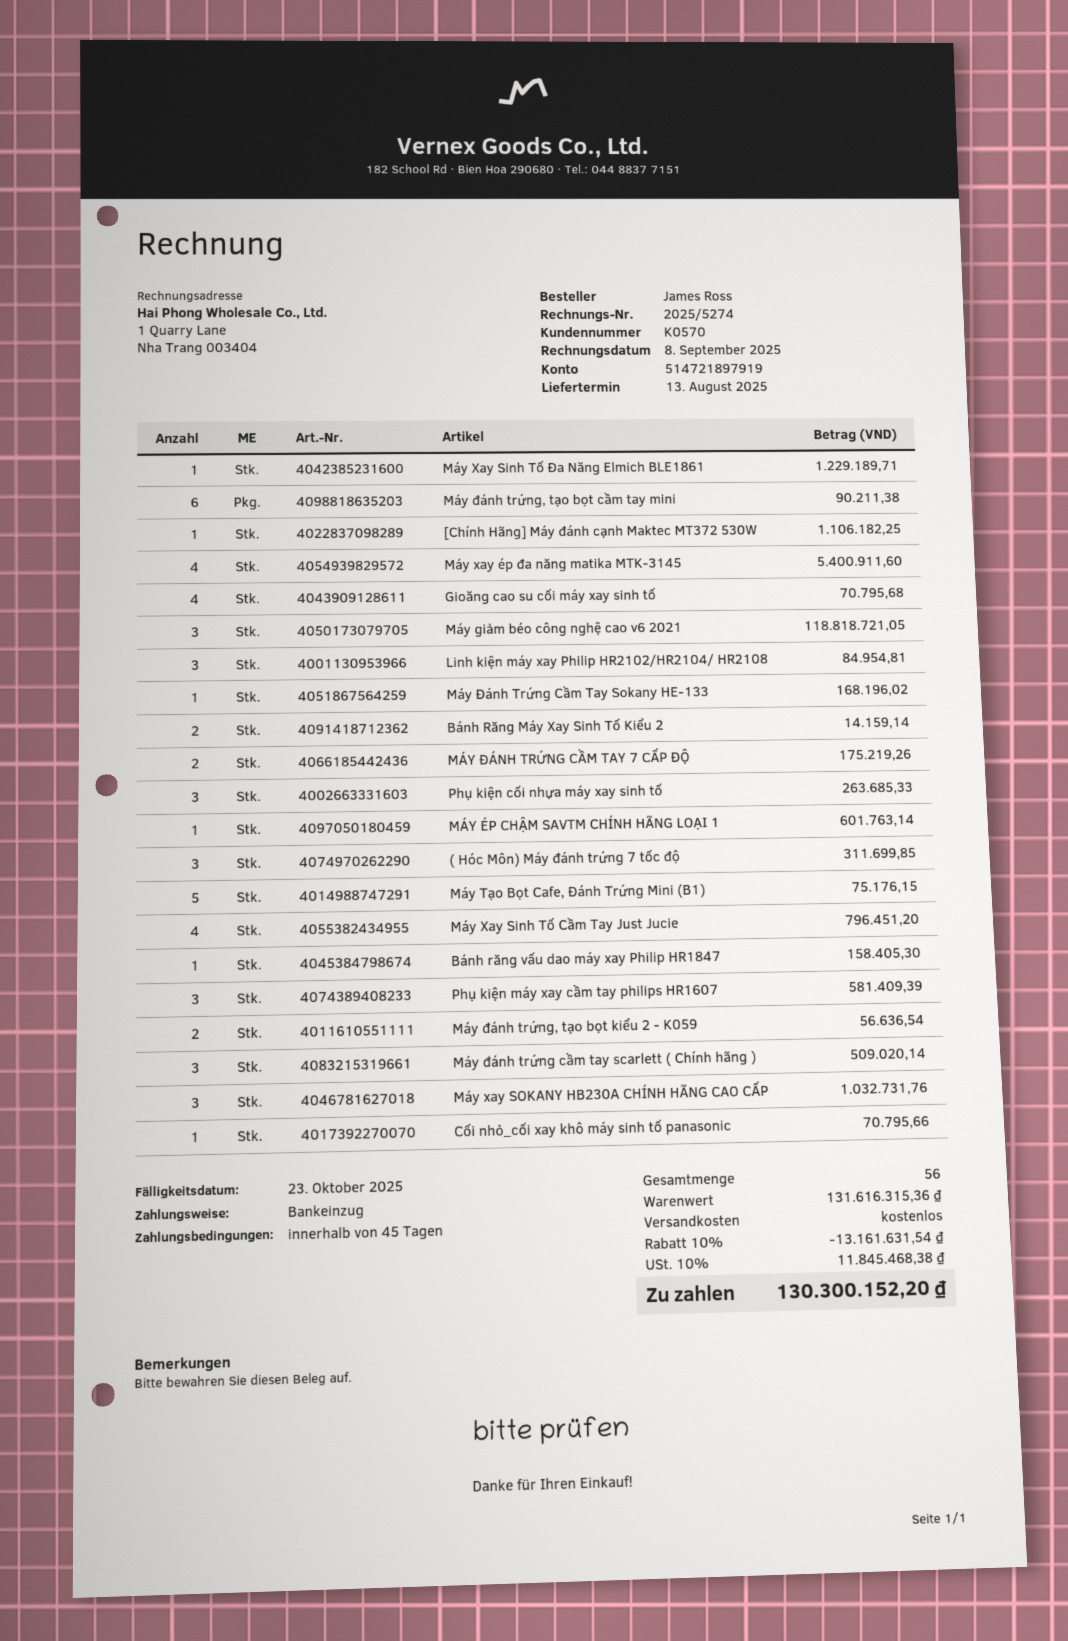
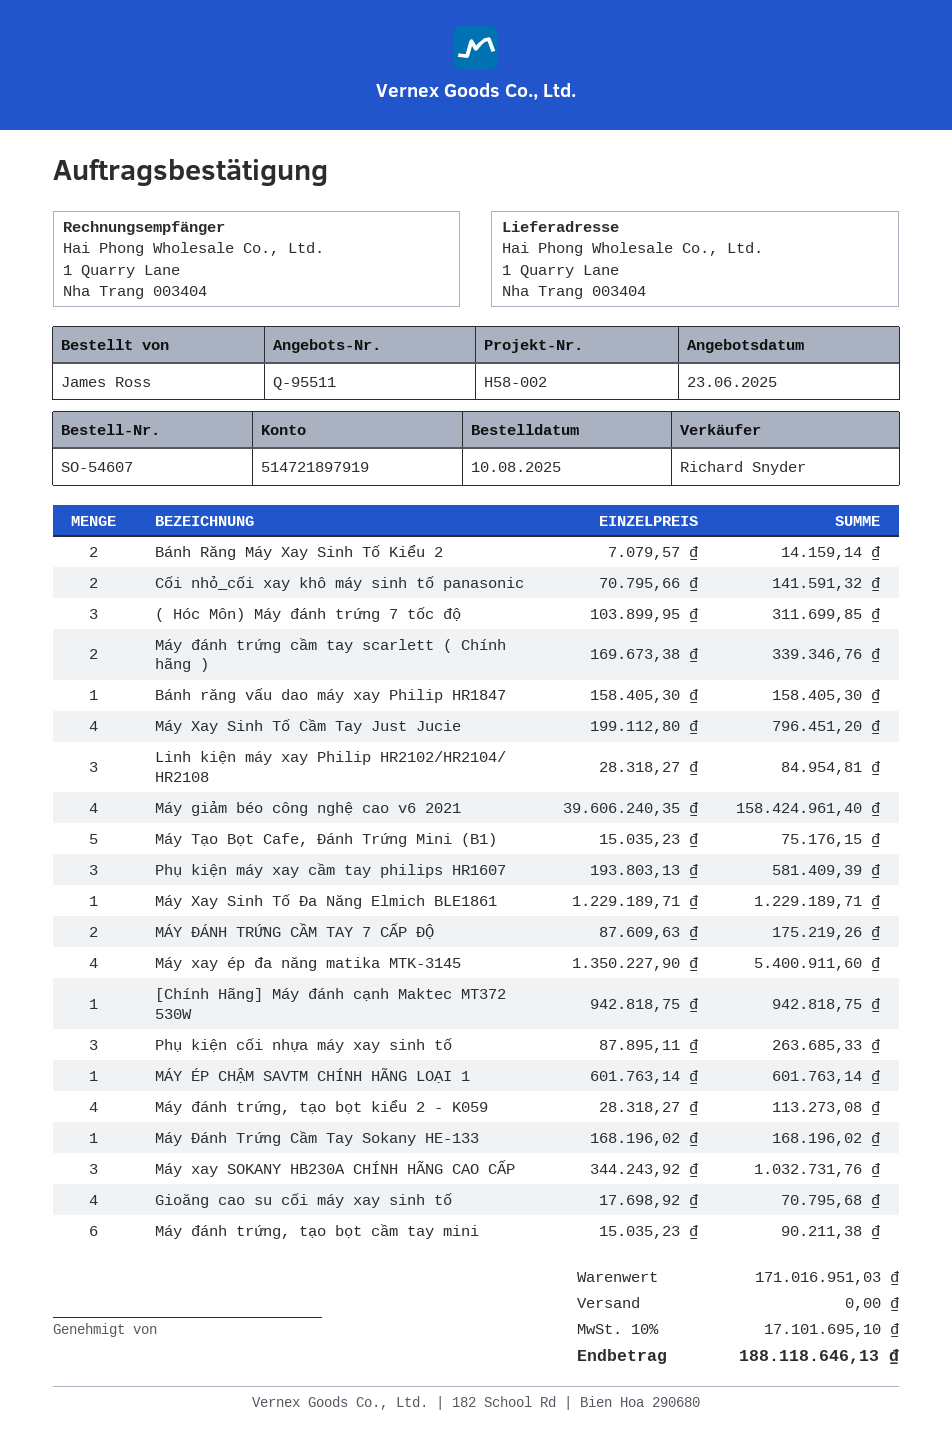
[Chính Hãng] Máy đánh cạnh Maktec MT372 530W: 1 for 1106182.25 -> 1 for 942818.75
Máy giảm béo công nghệ cao v6 2021: 3 for 118818721.05 -> 4 for 158424961.40
Máy đánh trứng, tạo bọt kiểu 2 - K059: 2 for 56636.54 -> 4 for 113273.08
Máy đánh trứng cầm tay scarlett ( Chính hãng ): 3 for 509020.14 -> 2 for 339346.76
Cối nhỏ_cối xay khô máy sinh tố panasonic: 1 for 70795.66 -> 2 for 141591.32
subtotal: 131616315.36 -> 171016951.03
discount: 10% = 13161631.54 -> none
tax: 10% = 11845468.38 -> 10% = 17101695.10
total: 130300152.20 -> 188118646.13

